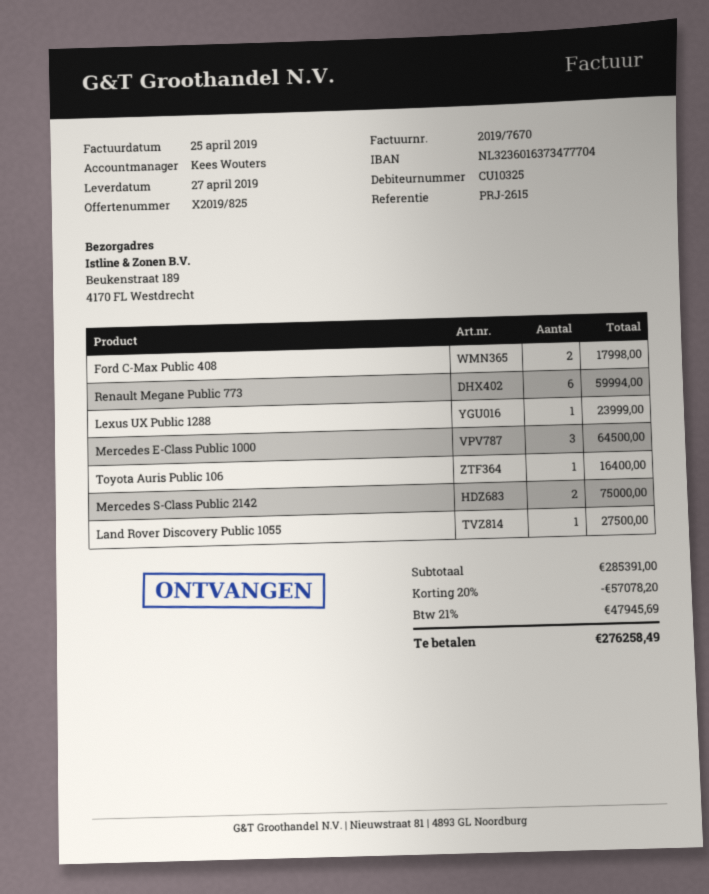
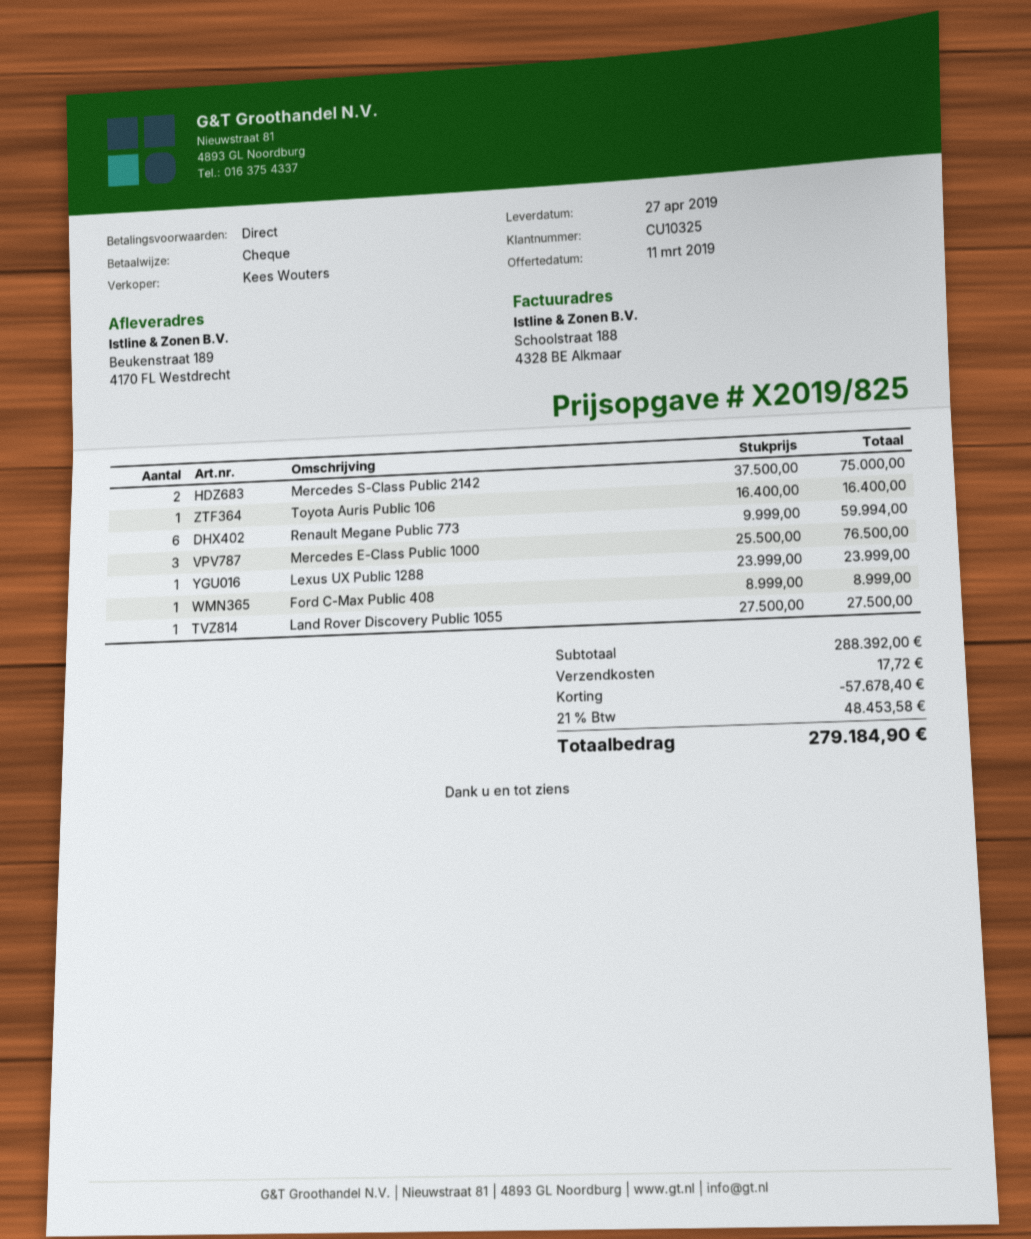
Ford C-Max Public 408: 2 for 17998.00 -> 1 for 8999.00
Mercedes E-Class Public 1000: 3 for 64500.00 -> 3 for 76500.00
subtotal: 285391.00 -> 288392.00
discount: 57078.20 -> 57678.40
shipping: none -> 17.72
tax: 21% = 47945.69 -> 21% = 48453.58
total: 276258.49 -> 279184.90

